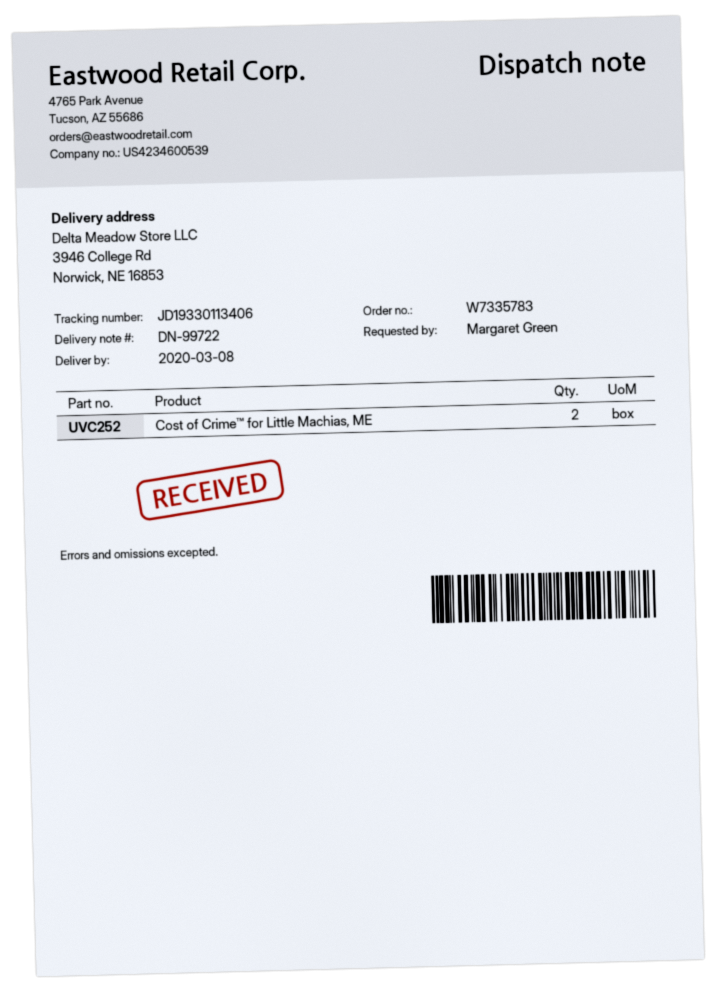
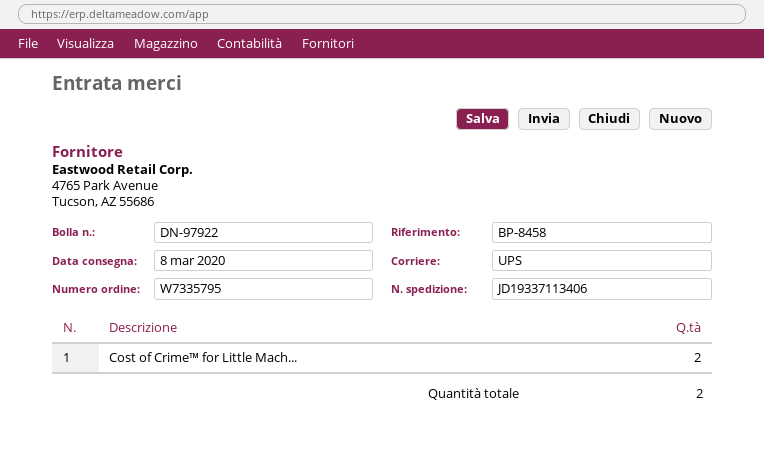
order number: W7335783 -> W7335795
delivery note number: DN-99722 -> DN-97922
tracking number: JD19330113406 -> JD19337113406

